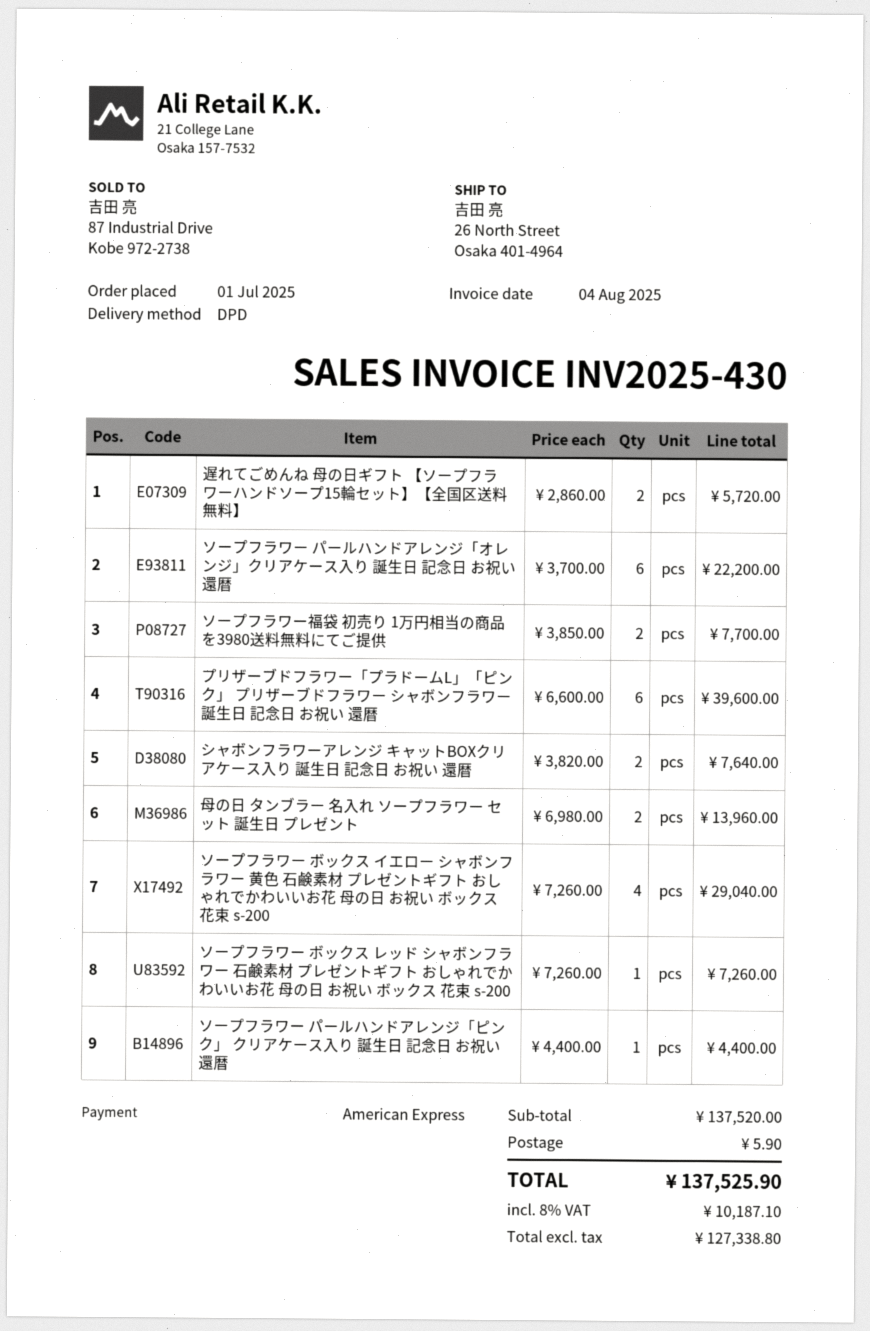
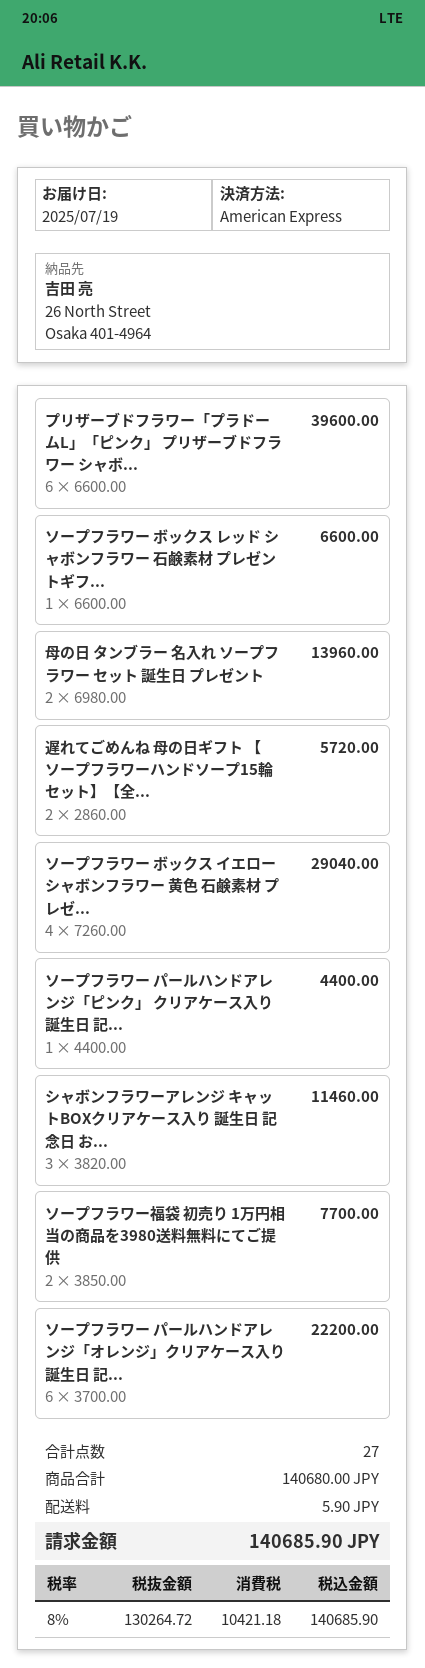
シャボンフラワーアレンジ キャットBOXクリアケース入り 誕生日 記念日 お祝い 還暦: 2 x 3820.00 = 7640.00 -> 3 x 3820.00 = 11460.00
ソープフラワー ボックス レッド シャボンフラワー 石鹸素材 プレゼントギフト おしゃれでかわいいお花 母の日 お祝い ボックス 花束 s-200: 1 x 7260.00 = 7260.00 -> 1 x 6600.00 = 6600.00
subtotal: 137520.00 -> 140680.00
net: 127338.80 -> 130264.72
tax: 8% = 10187.10 -> 8% = 10421.18
total: 137525.90 -> 140685.90

